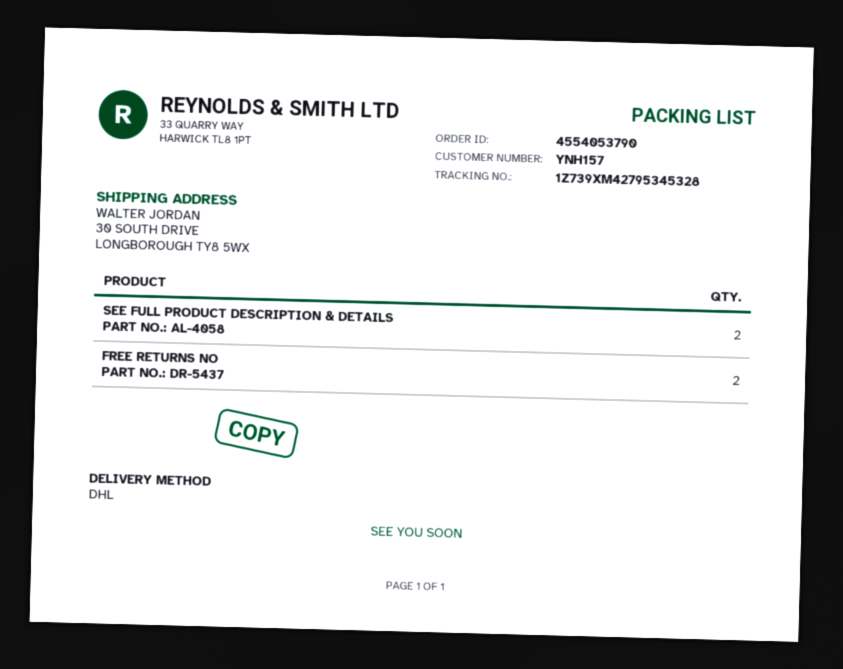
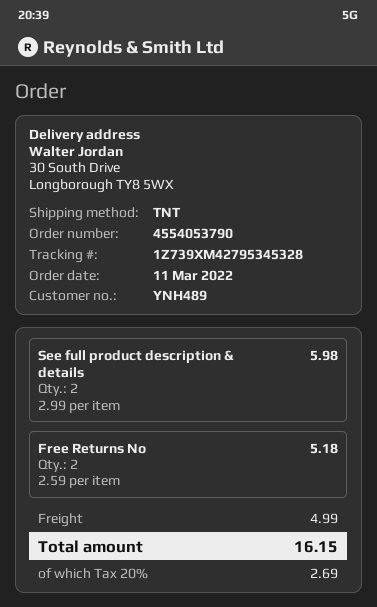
customer number: YNH157 -> YNH489
shipping method: DHL -> TNT

